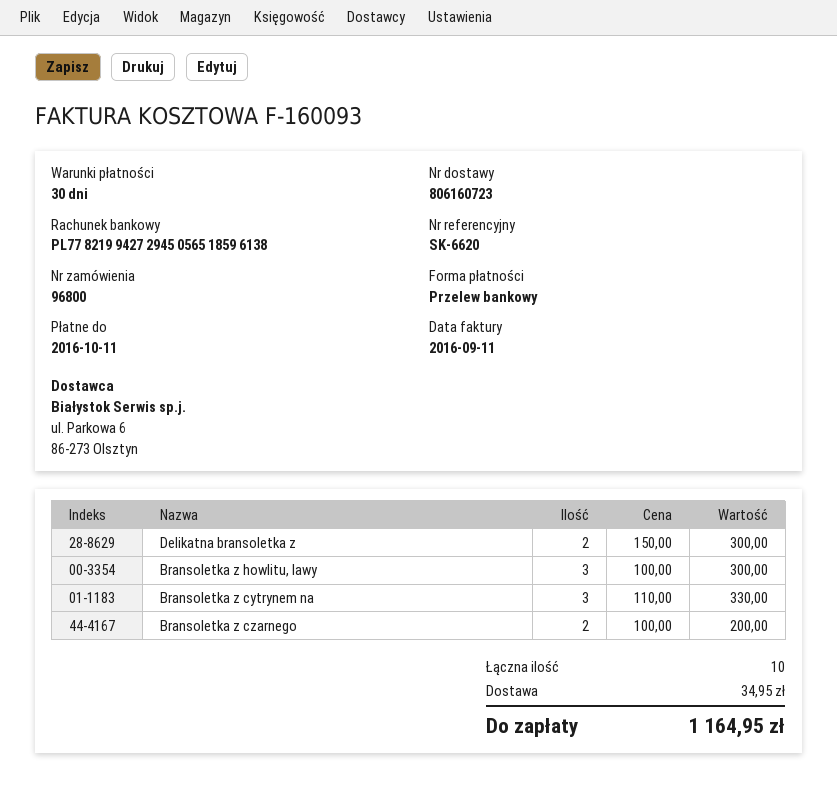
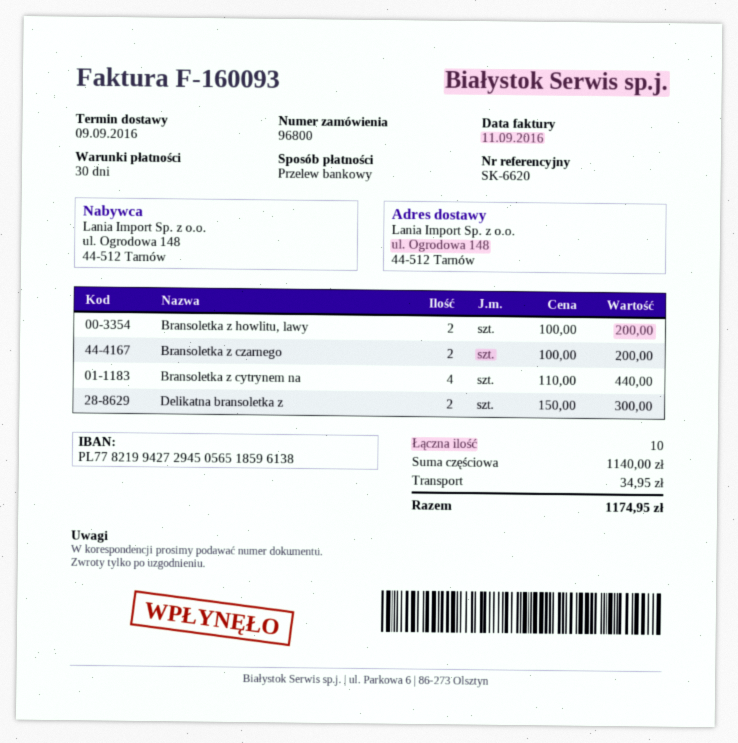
Bransoletka z howlitu, lawy: 3 x 100.00 = 300.00 -> 2 x 100.00 = 200.00
Bransoletka z cytrynem na: 3 x 110.00 = 330.00 -> 4 x 110.00 = 440.00
total: 1164.95 -> 1174.95

